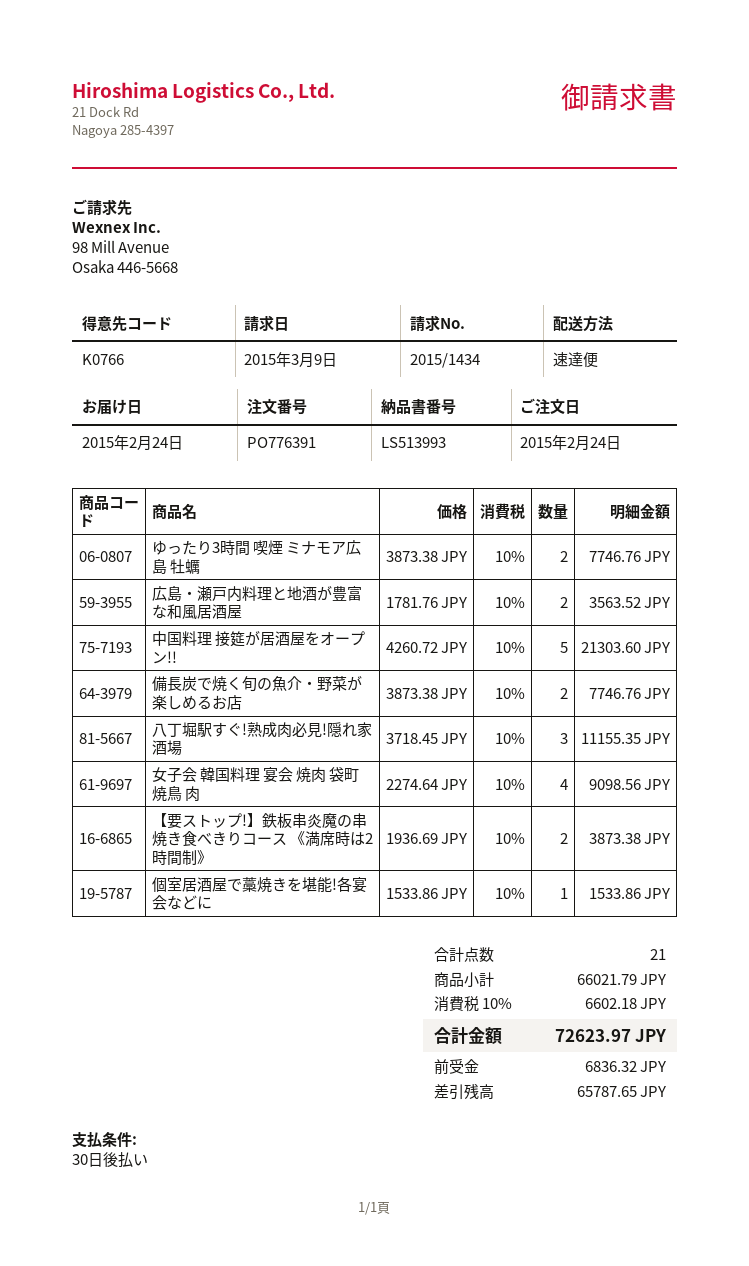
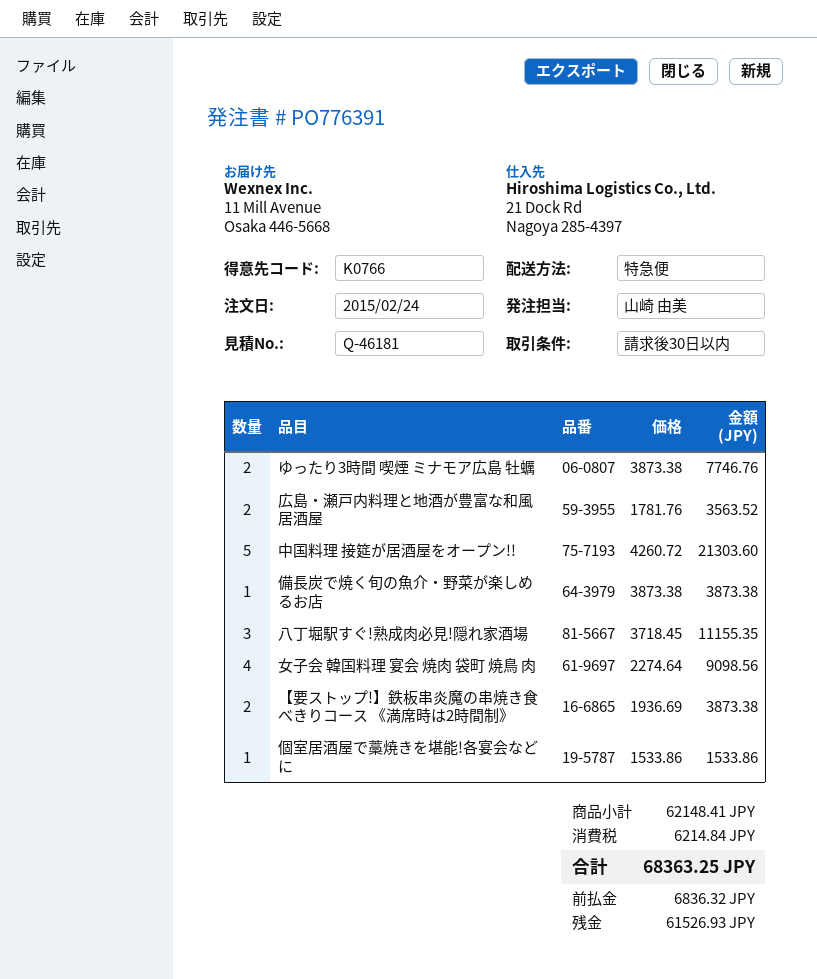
備長炭で焼く旬の魚介・野菜が楽しめるお店: 2 x 3873.38 = 7746.76 -> 1 x 3873.38 = 3873.38
subtotal: 66021.79 -> 62148.41
tax: 6602.18 -> 6214.84
total: 72623.97 -> 68363.25
balance: 65787.65 -> 61526.93

